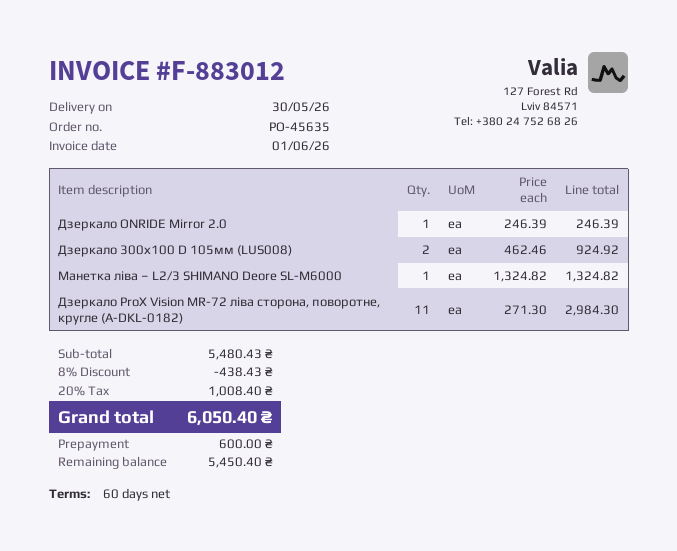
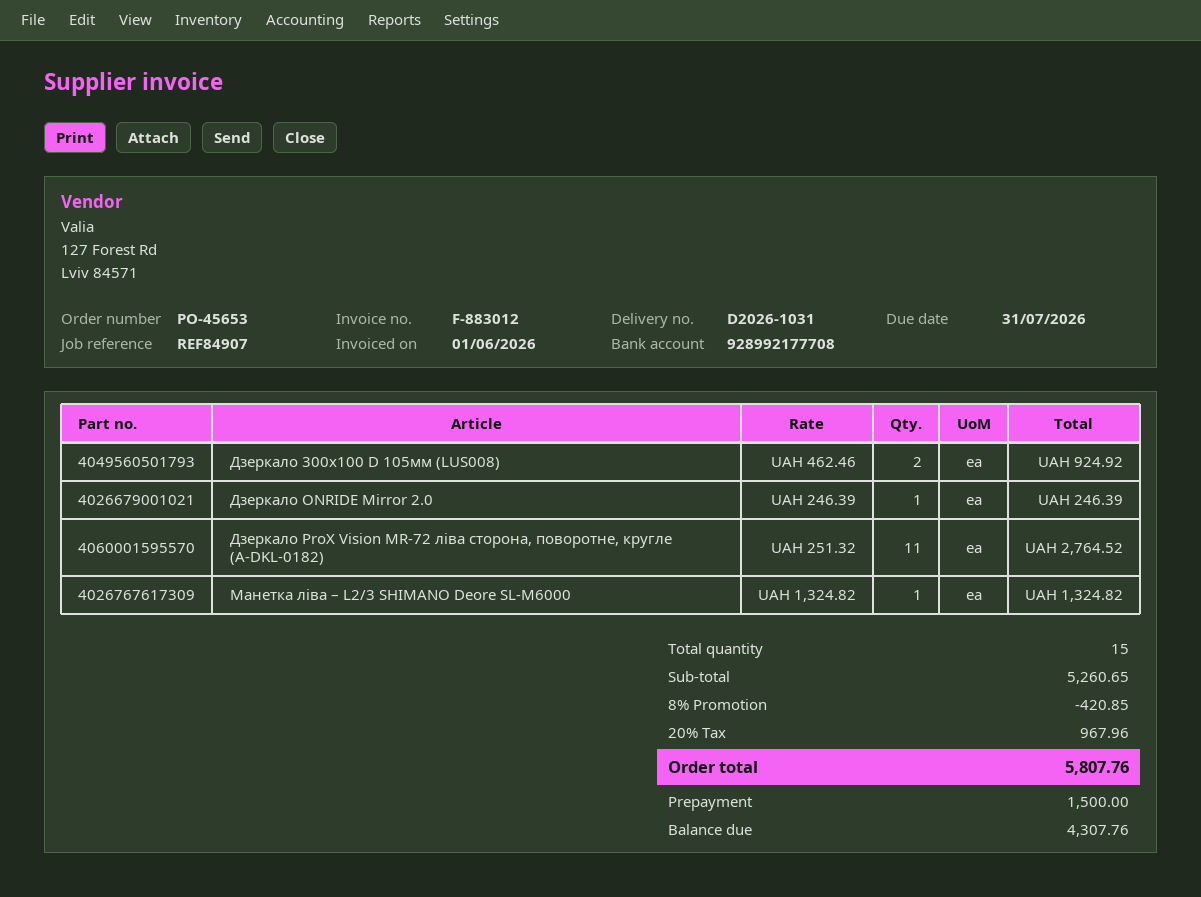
order number: PO-45635 -> PO-45653
Дзеркало ProX Vision MR-72 ліва сторона, поворотне, кругле (A-DKL-0182): 11 x 271.30 = 2984.30 -> 11 x 251.32 = 2764.52
subtotal: 5480.43 -> 5260.65
discount: 8% = 438.43 -> 8% = 420.85
tax: 20% = 1008.40 -> 20% = 967.96
total: 6050.40 -> 5807.76
deposit: 600.00 -> 1500.00
balance: 5450.40 -> 4307.76

